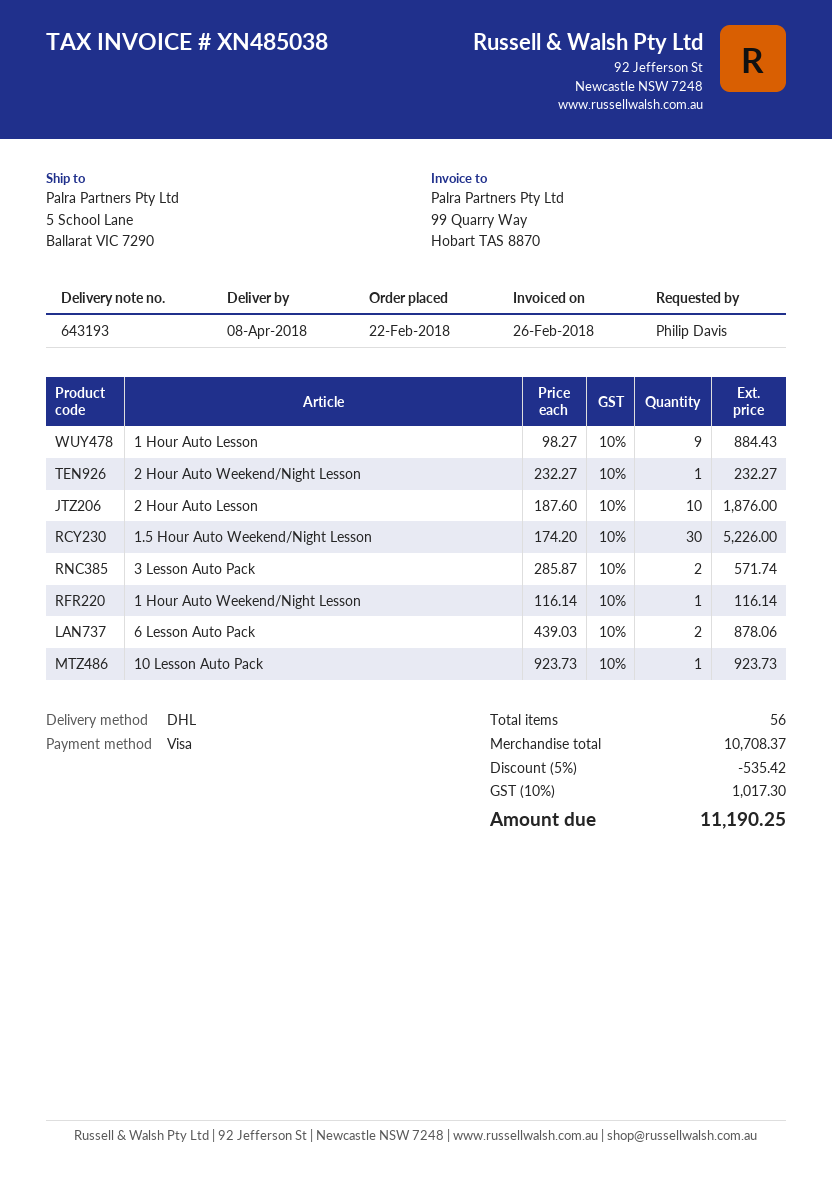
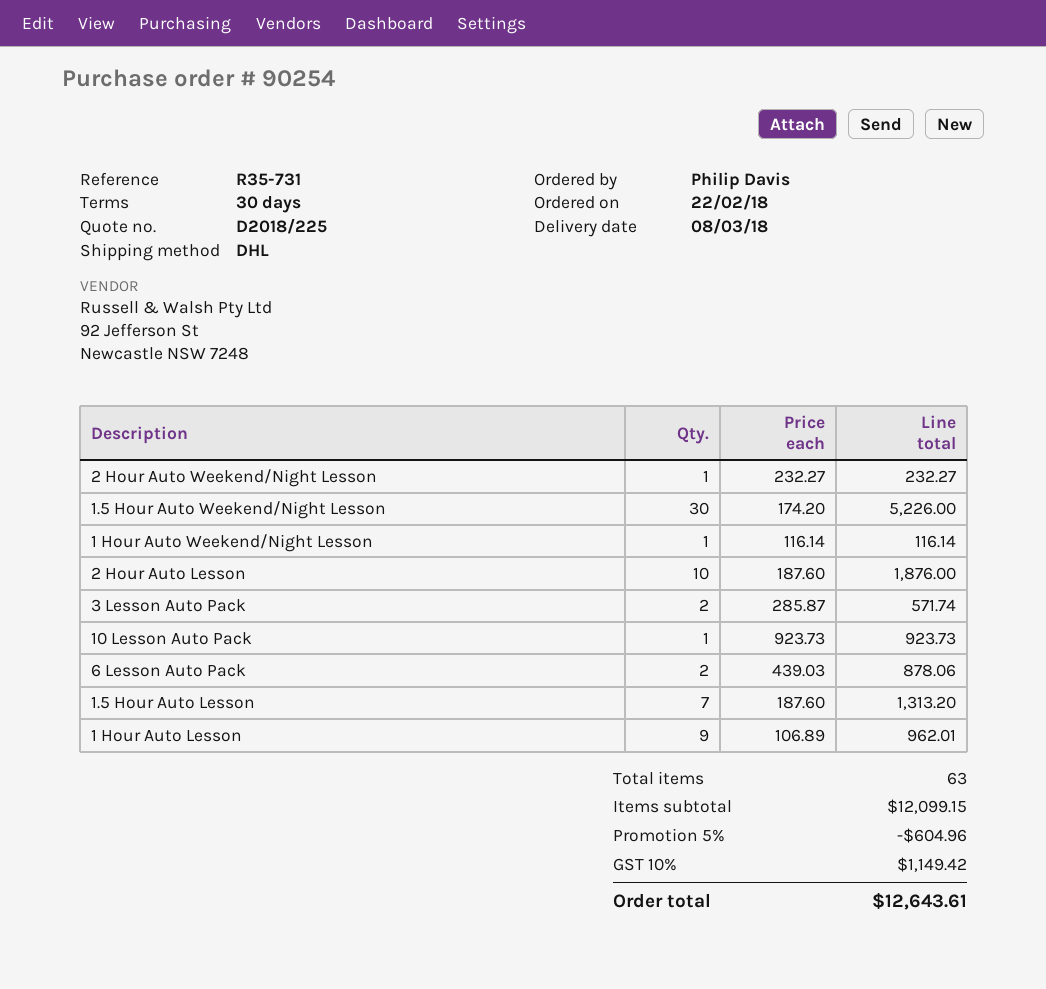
delivery date: 2018-04-08 -> 2018-03-08
1 Hour Auto Lesson: 9 x 98.27 = 884.43 -> 9 x 106.89 = 962.01
1.5 Hour Auto Lesson: none -> 7 x 187.60 = 1313.20
total quantity: 56 -> 63
subtotal: 10708.37 -> 12099.15
discount: 5% = 535.42 -> 5% = 604.96
tax: 10% = 1017.30 -> 10% = 1149.42
total: 11190.25 -> 12643.61

